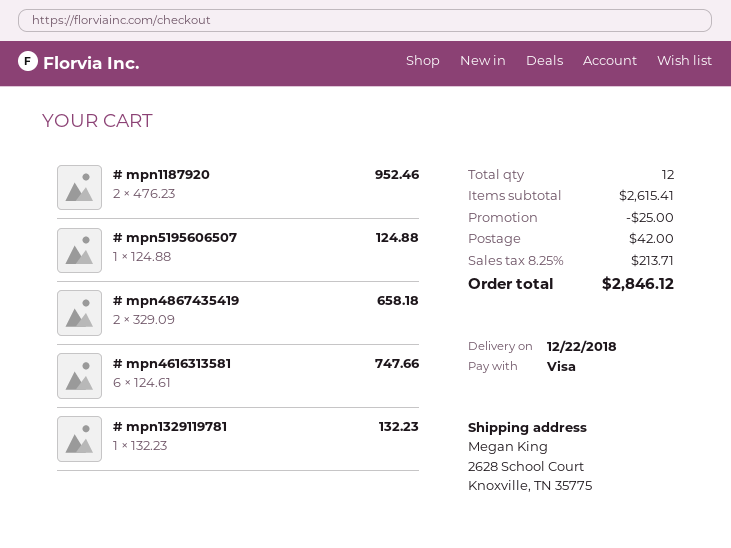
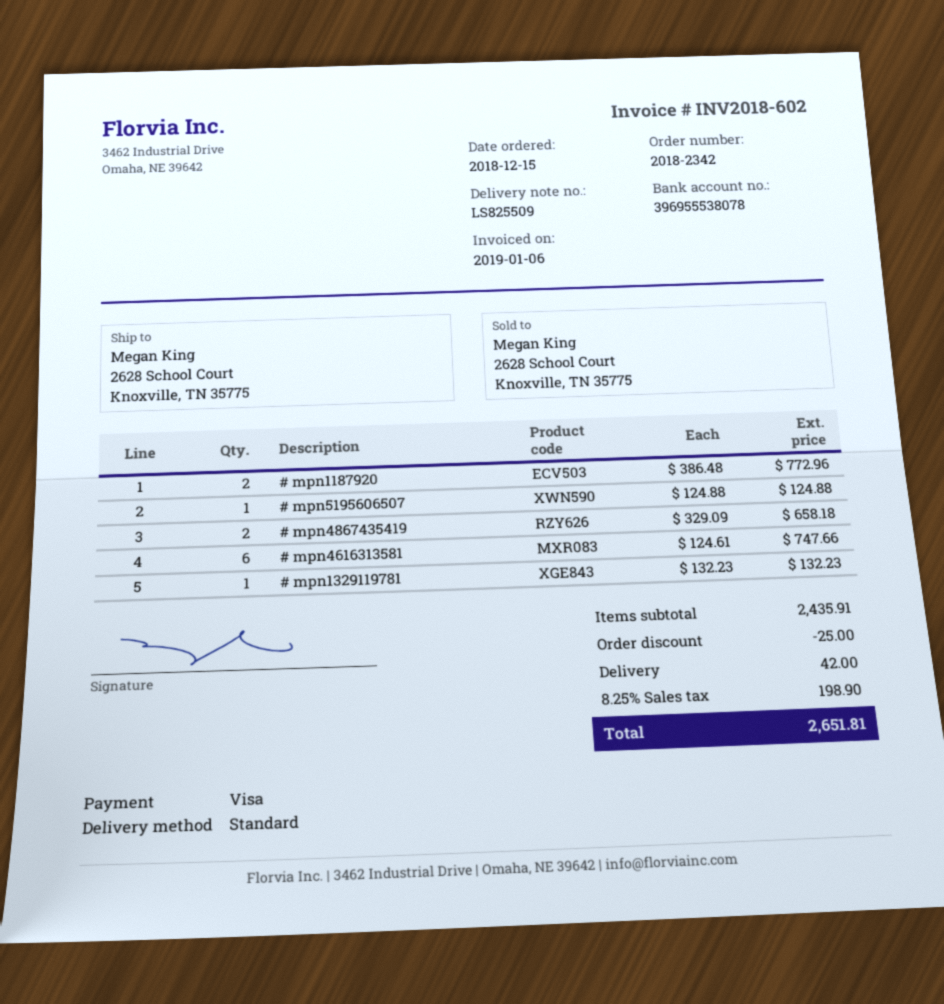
# mpn1187920: 2 x 476.23 = 952.46 -> 2 x 386.48 = 772.96
subtotal: 2615.41 -> 2435.91
tax: 8.25% = 213.71 -> 8.25% = 198.90
total: 2846.12 -> 2651.81

